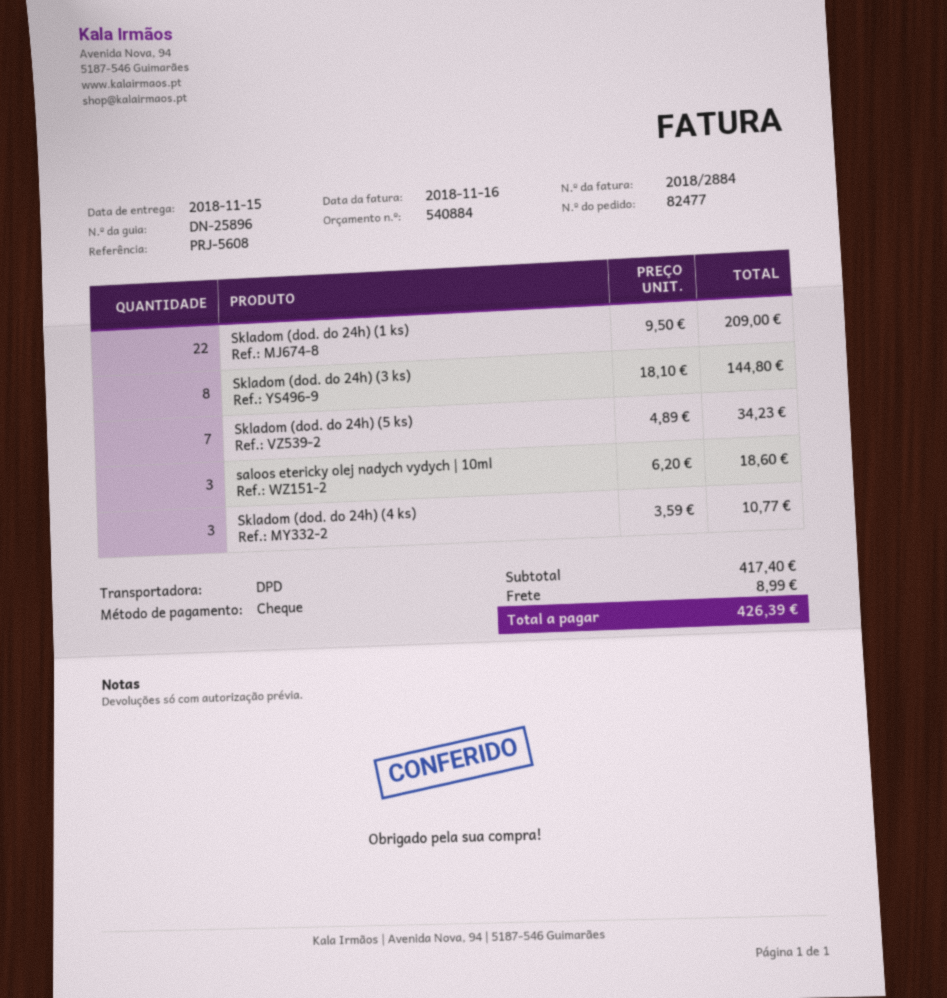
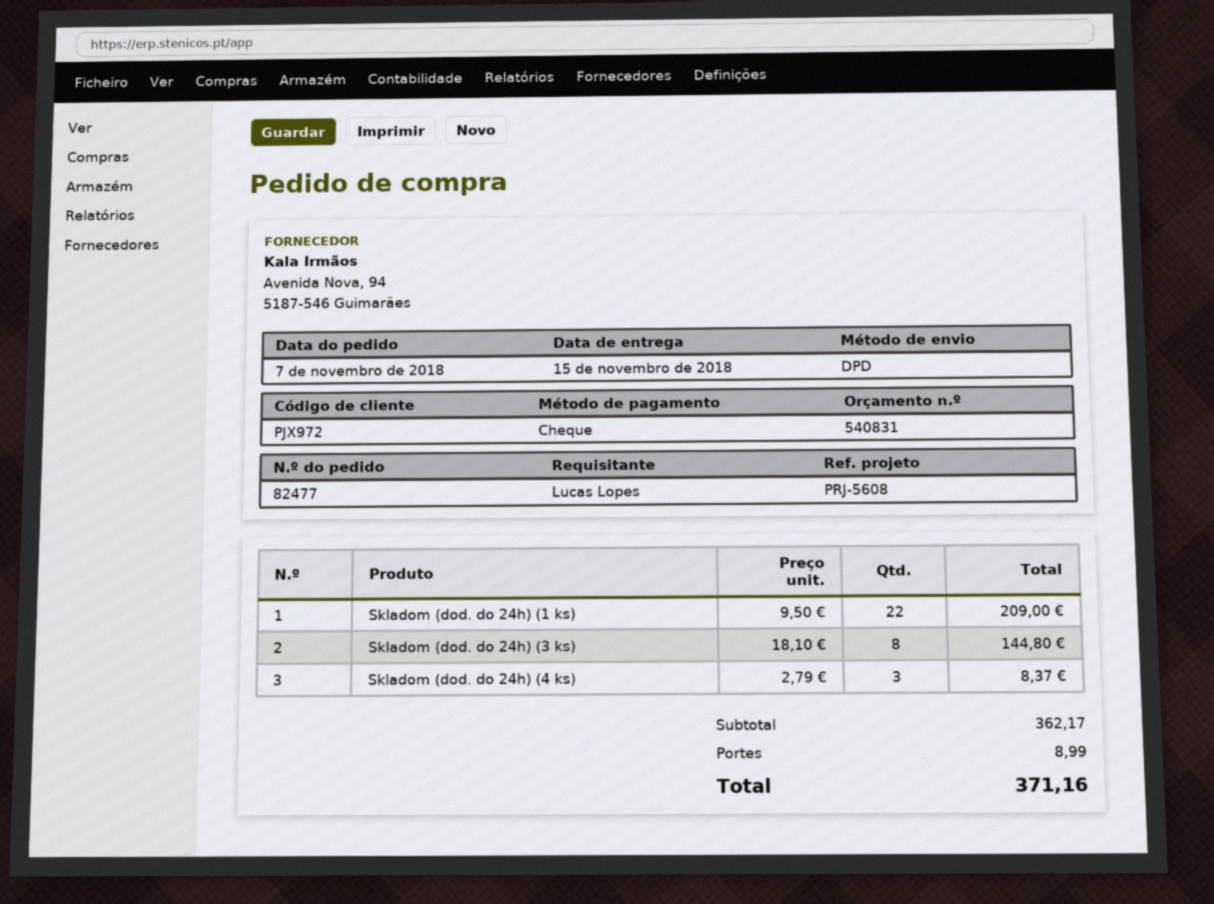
quote number: 540884 -> 540831
Skladom (dod. do 24h) (5 ks): 7 x 4.89 = 34.23 -> none
saloos etericky olej nadych vydych | 10ml: 3 x 6.20 = 18.60 -> none
Skladom (dod. do 24h) (4 ks): 3 x 3.59 = 10.77 -> 3 x 2.79 = 8.37
subtotal: 417.40 -> 362.17
total: 426.39 -> 371.16

